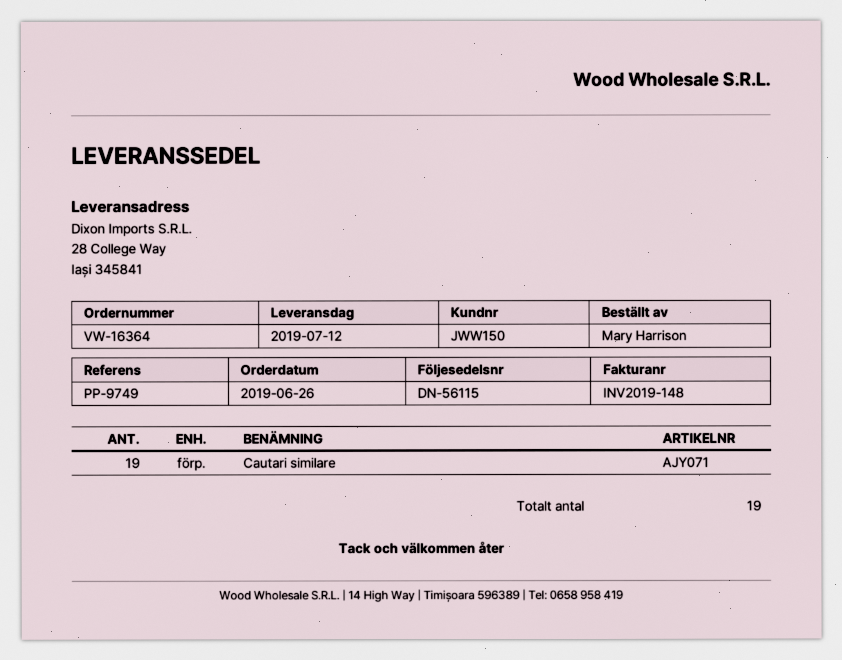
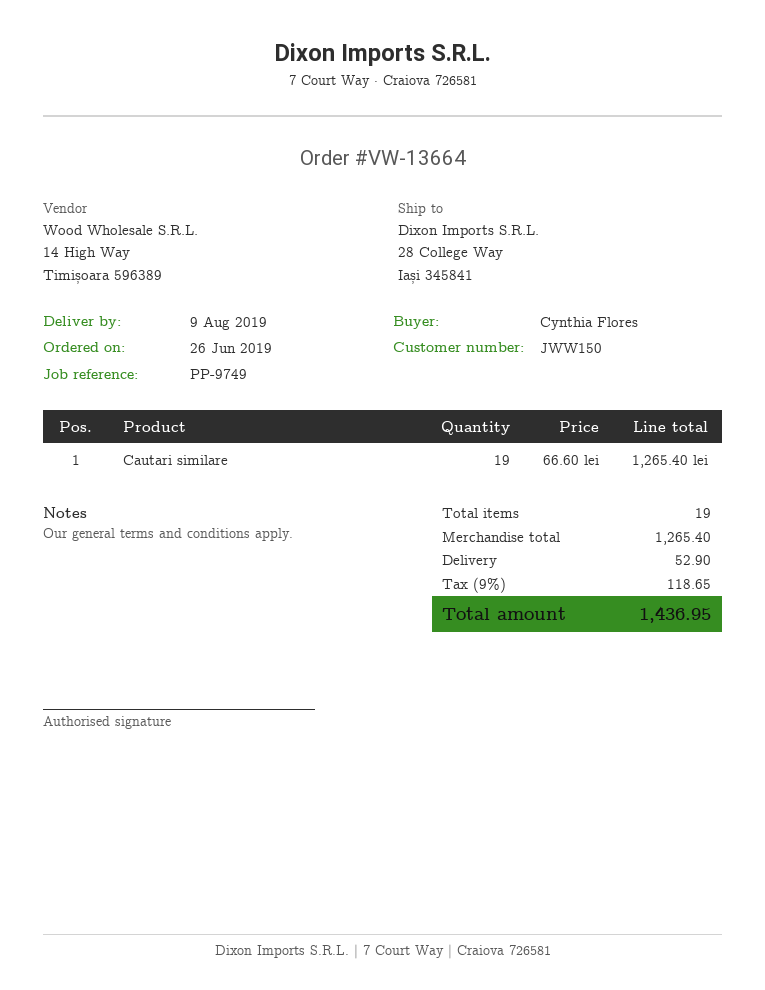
order number: VW-16364 -> VW-13664
delivery date: 2019-07-12 -> 2019-08-09
ordered by: Mary Harrison -> Cynthia Flores

